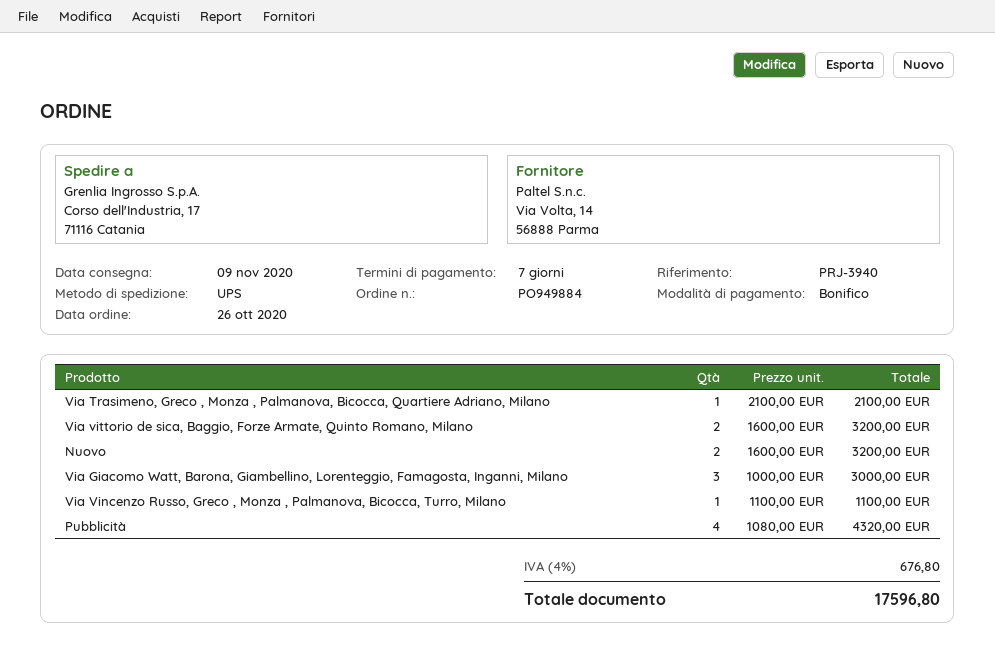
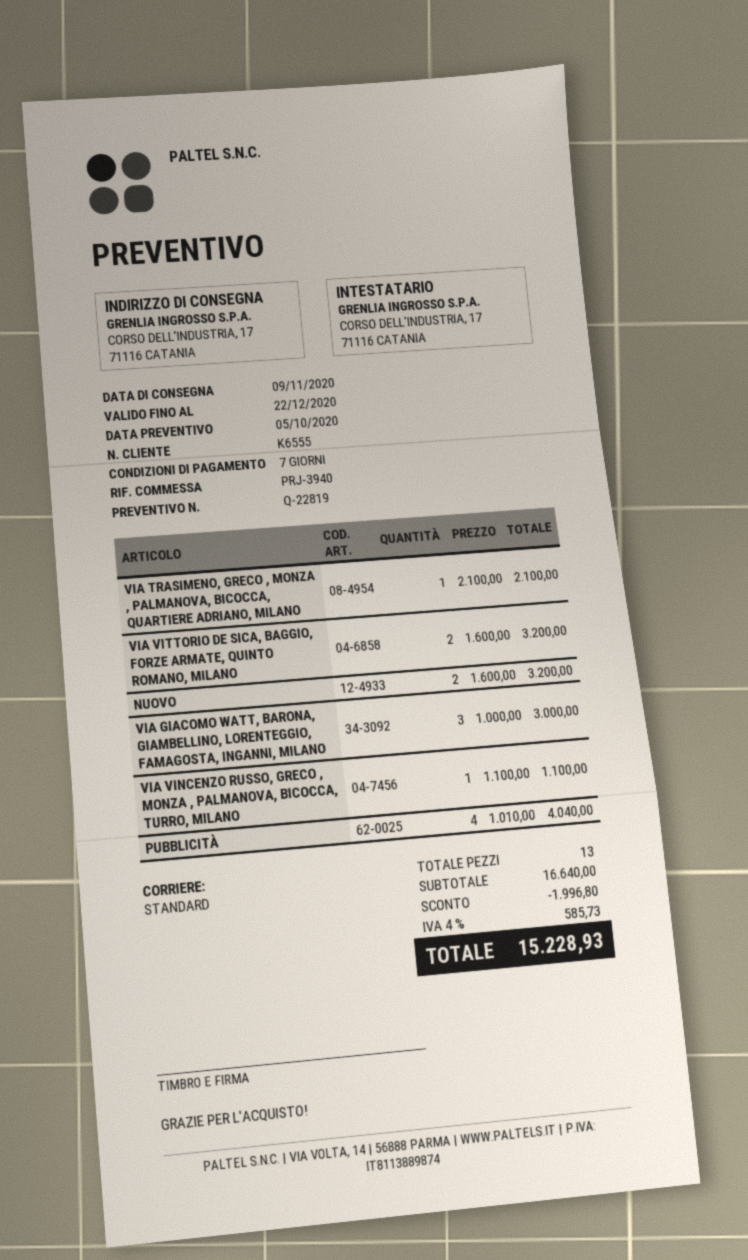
shipping method: UPS -> standard
Pubblicità: 4 x 1080.00 = 4320.00 -> 4 x 1010.00 = 4040.00
discount: none -> 1996.80
tax: 4% = 676.80 -> 4% = 585.73
total: 17596.80 -> 15228.93

